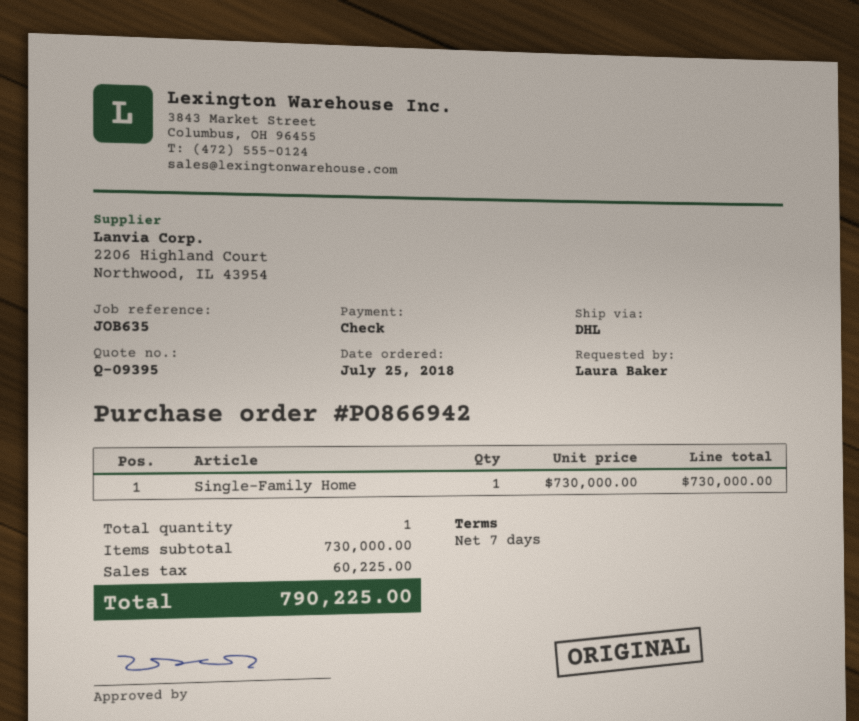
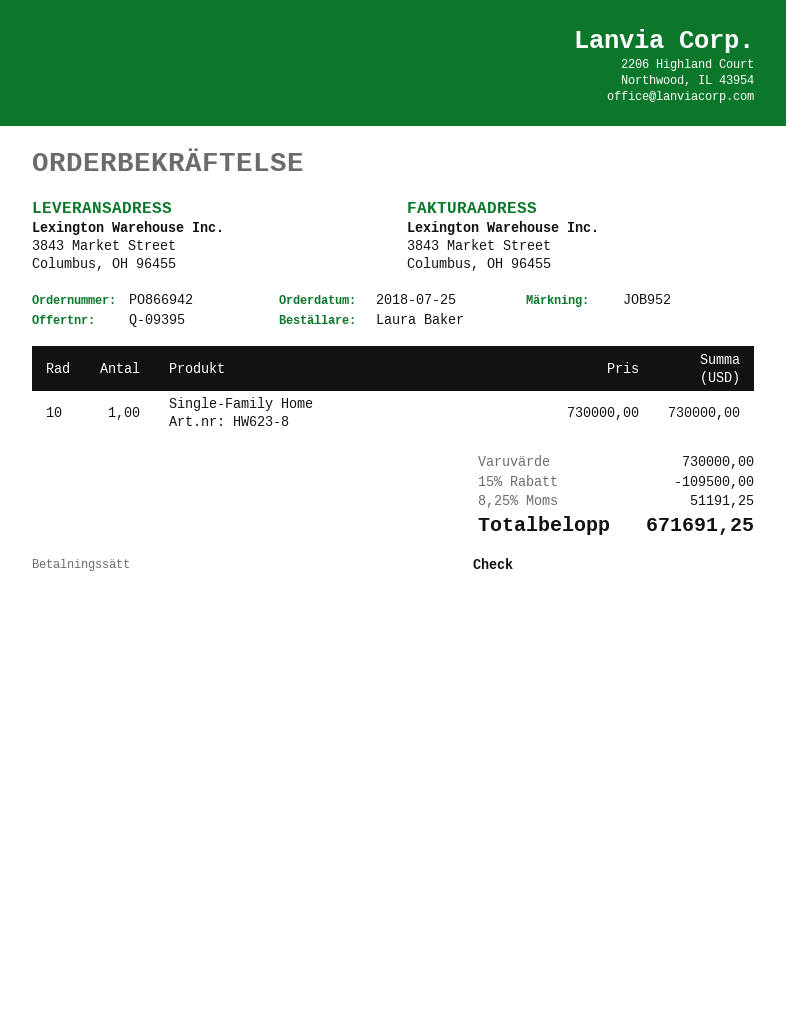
reference: JOB635 -> JOB952
discount: none -> 15% = 109500.00
tax: 60225.00 -> 51191.25
total: 790225.00 -> 671691.25

